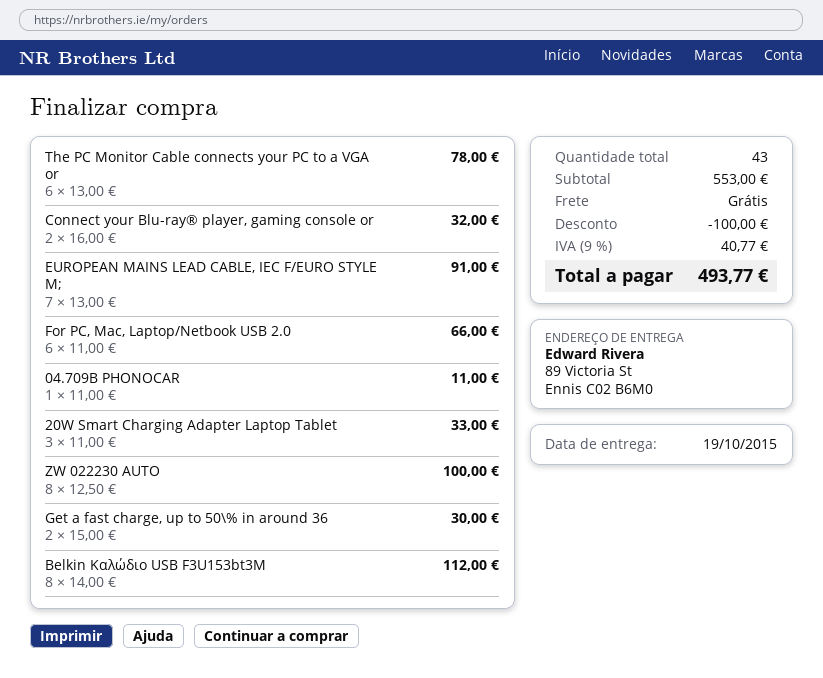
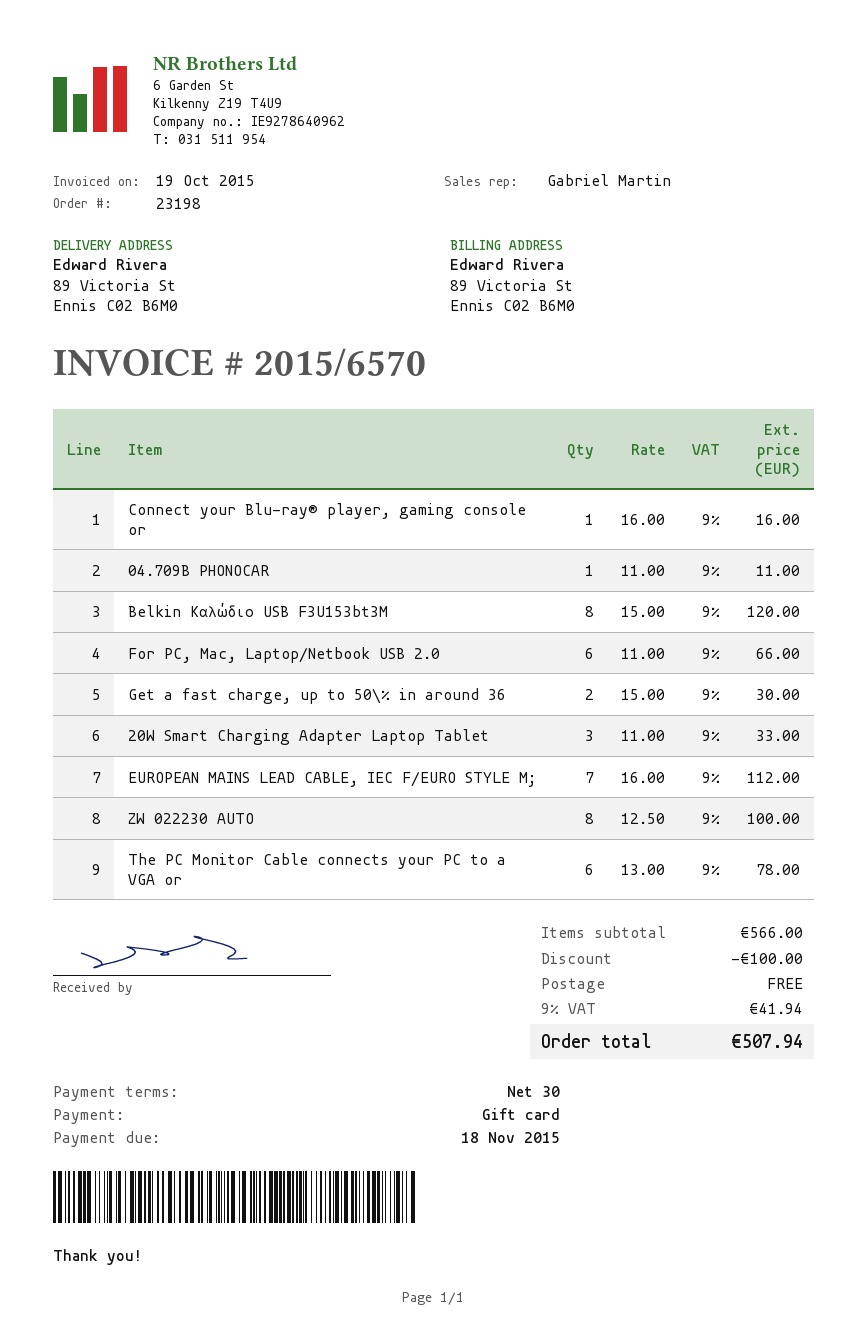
Connect your Blu-ray® player, gaming console or: 2 x 16.00 = 32.00 -> 1 x 16.00 = 16.00
EUROPEAN MAINS LEAD CABLE, IEC F/EURO STYLE M;: 7 x 13.00 = 91.00 -> 7 x 16.00 = 112.00
Belkin Καλώδιο USB F3U153bt3M: 8 x 14.00 = 112.00 -> 8 x 15.00 = 120.00
subtotal: 553.00 -> 566.00
tax: 9% = 40.77 -> 9% = 41.94
total: 493.77 -> 507.94

